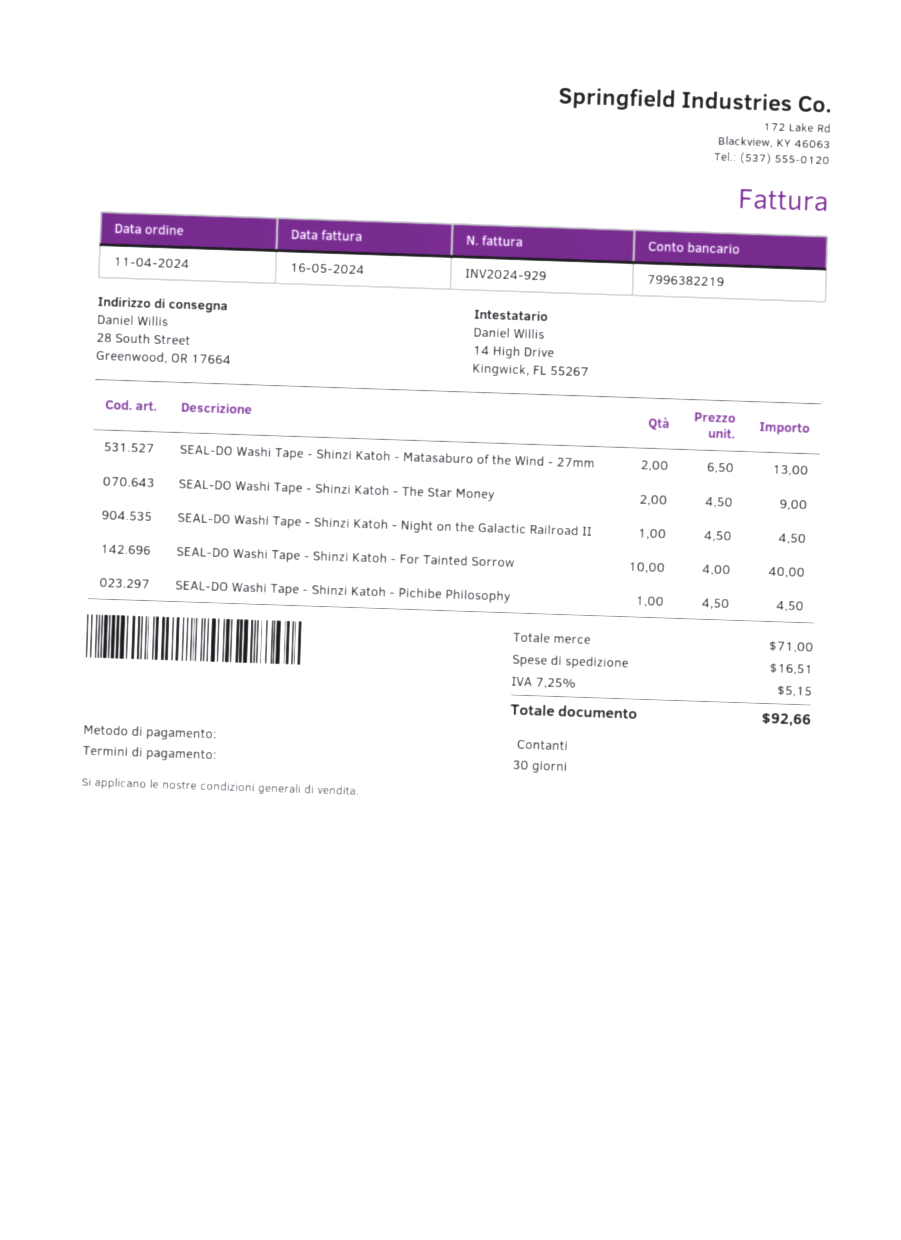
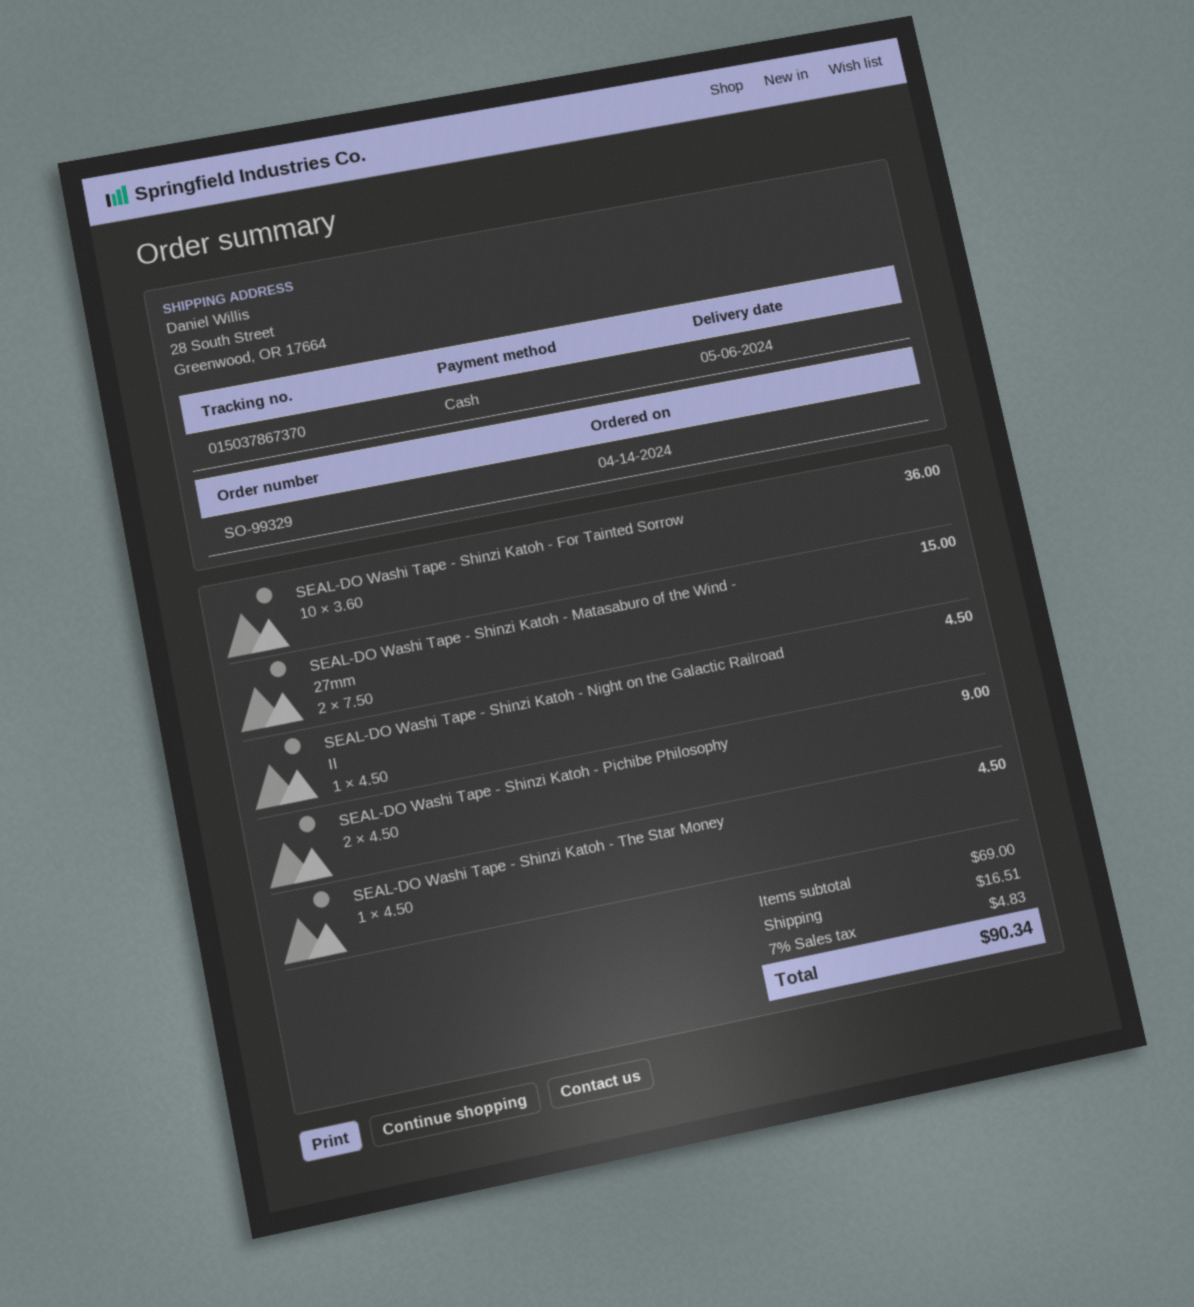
order date: 2024-04-11 -> 2024-04-14
SEAL-DO Washi Tape - Shinzi Katoh - Matasaburo of the Wind - 27mm: 2 x 6.50 = 13.00 -> 2 x 7.50 = 15.00
SEAL-DO Washi Tape - Shinzi Katoh - The Star Money: 2 x 4.50 = 9.00 -> 1 x 4.50 = 4.50
SEAL-DO Washi Tape - Shinzi Katoh - For Tainted Sorrow: 10 x 4.00 = 40.00 -> 10 x 3.60 = 36.00
SEAL-DO Washi Tape - Shinzi Katoh - Pichibe Philosophy: 1 x 4.50 = 4.50 -> 2 x 4.50 = 9.00
subtotal: 71.00 -> 69.00
tax: 7.25% = 5.15 -> 7% = 4.83
total: 92.66 -> 90.34

